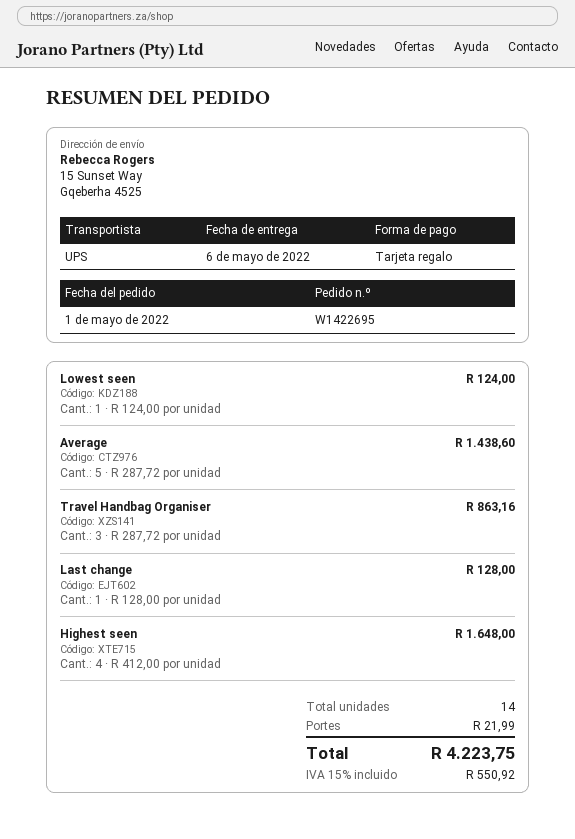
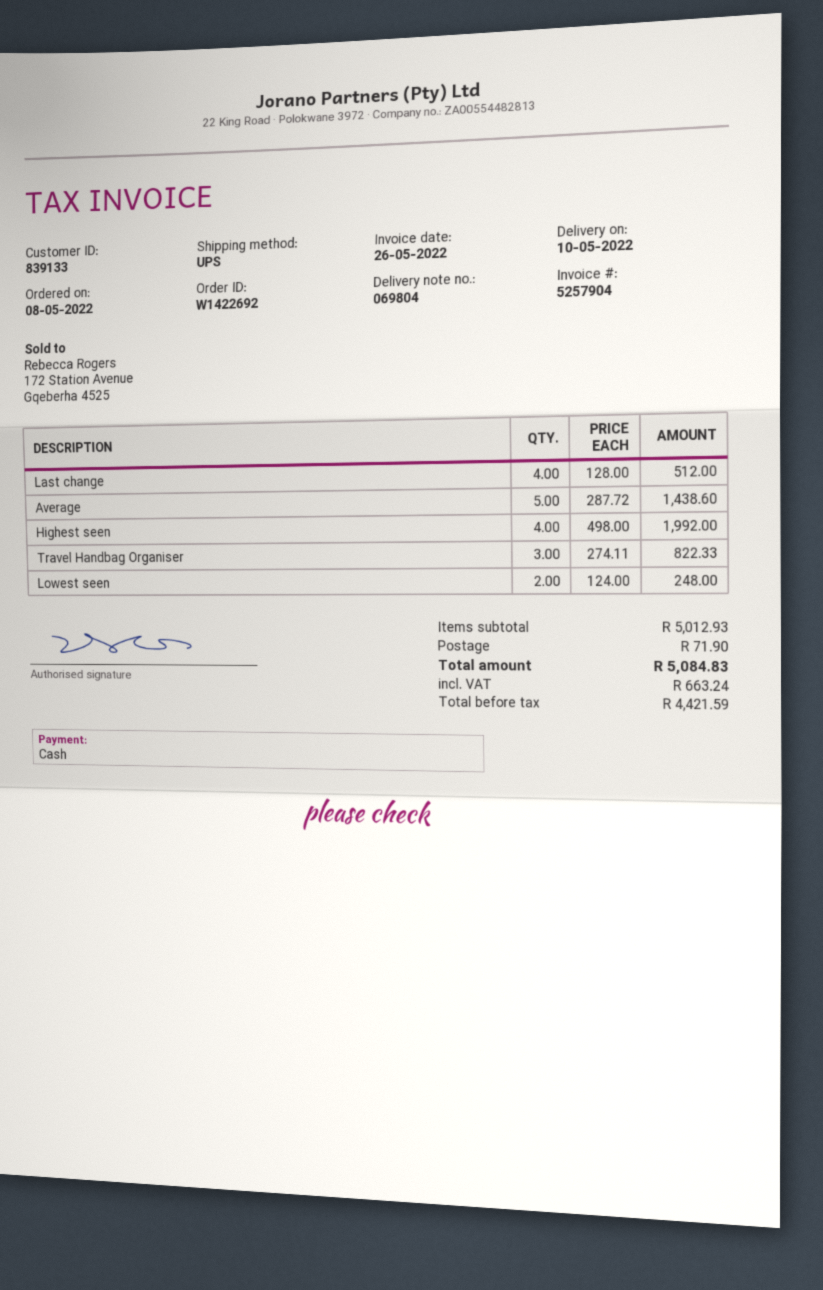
order number: W1422695 -> W1422692
order date: 2022-05-01 -> 2022-05-08
delivery date: 2022-05-06 -> 2022-05-10
payment method: gift card -> cash
Lowest seen: 1 x 124.00 = 124.00 -> 2 x 124.00 = 248.00
Travel Handbag Organiser: 3 x 287.72 = 863.16 -> 3 x 274.11 = 822.33
Last change: 1 x 128.00 = 128.00 -> 4 x 128.00 = 512.00
Highest seen: 4 x 412.00 = 1648.00 -> 4 x 498.00 = 1992.00
shipping: 21.99 -> 71.90
tax: 550.92 -> 663.24
total: 4223.75 -> 5084.83

